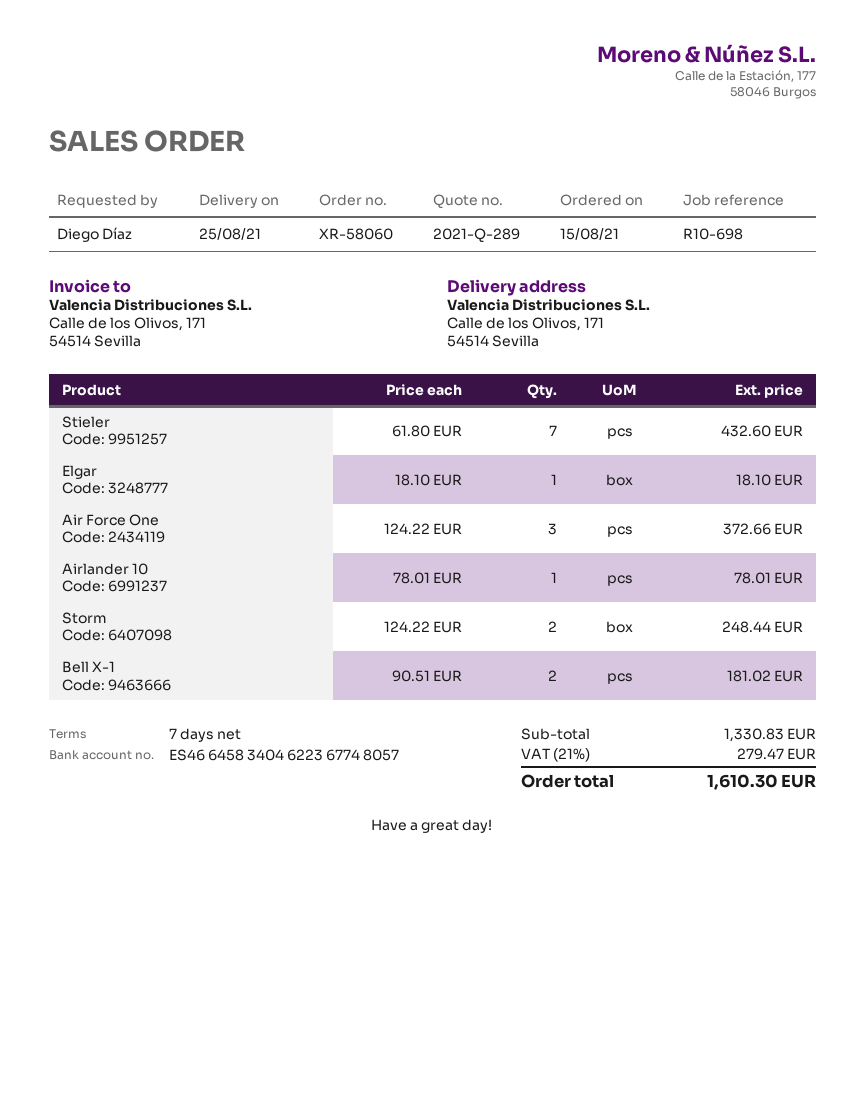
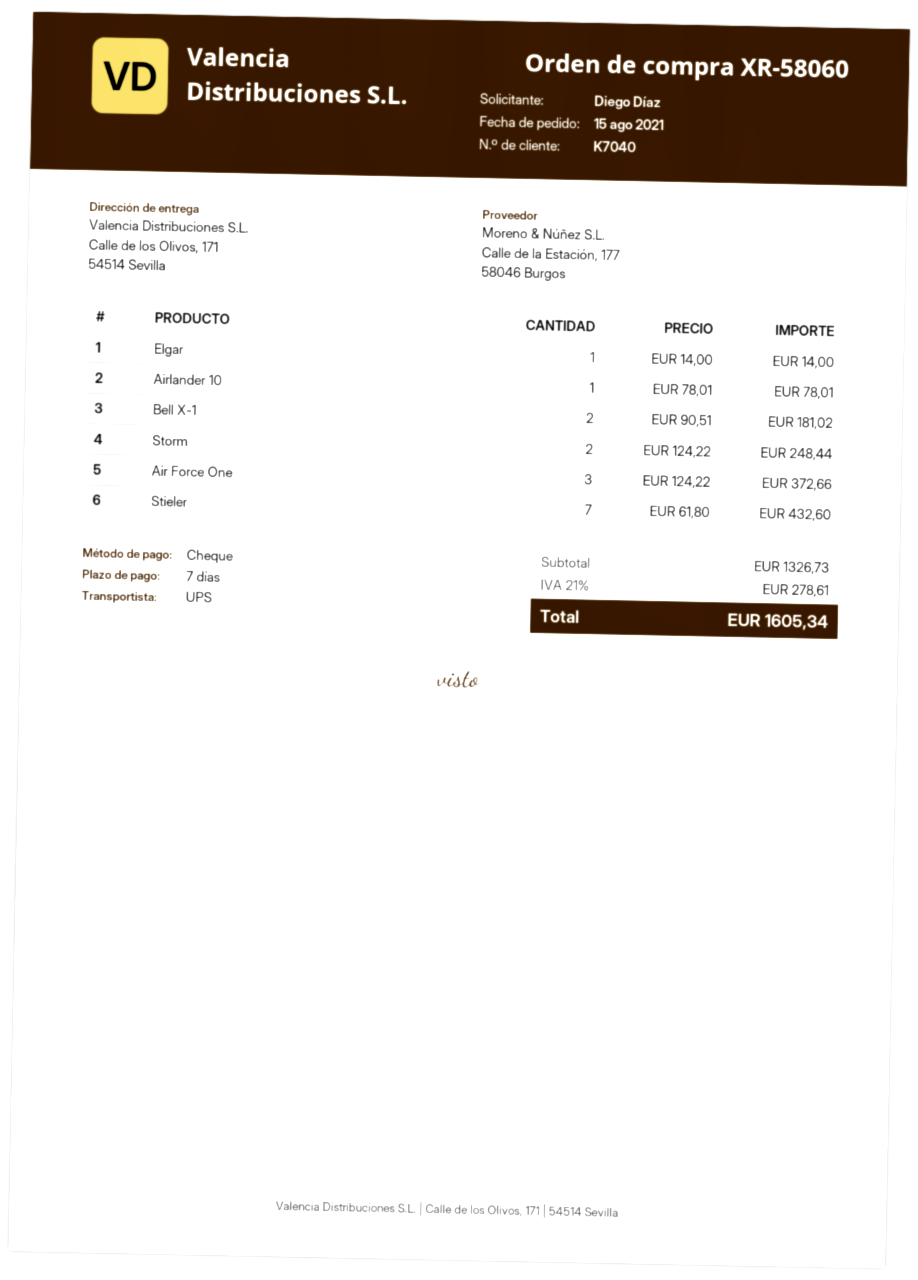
Elgar: 1 x 18.10 = 18.10 -> 1 x 14.00 = 14.00
subtotal: 1330.83 -> 1326.73
tax: 21% = 279.47 -> 21% = 278.61
total: 1610.30 -> 1605.34

